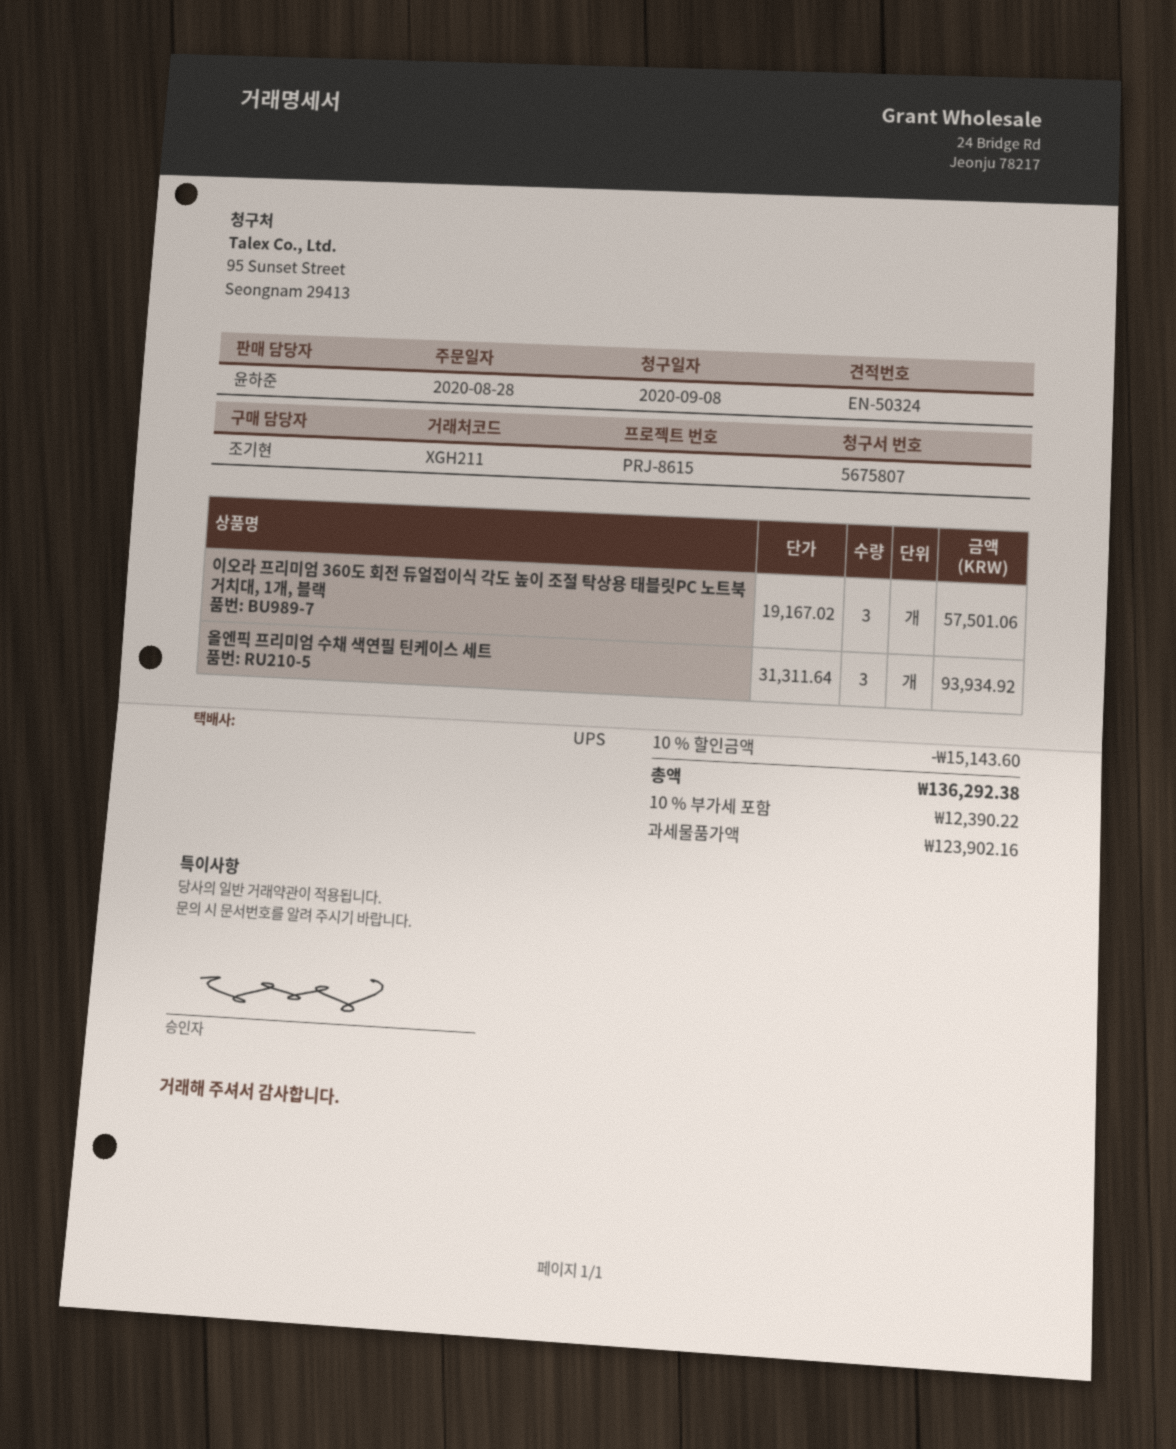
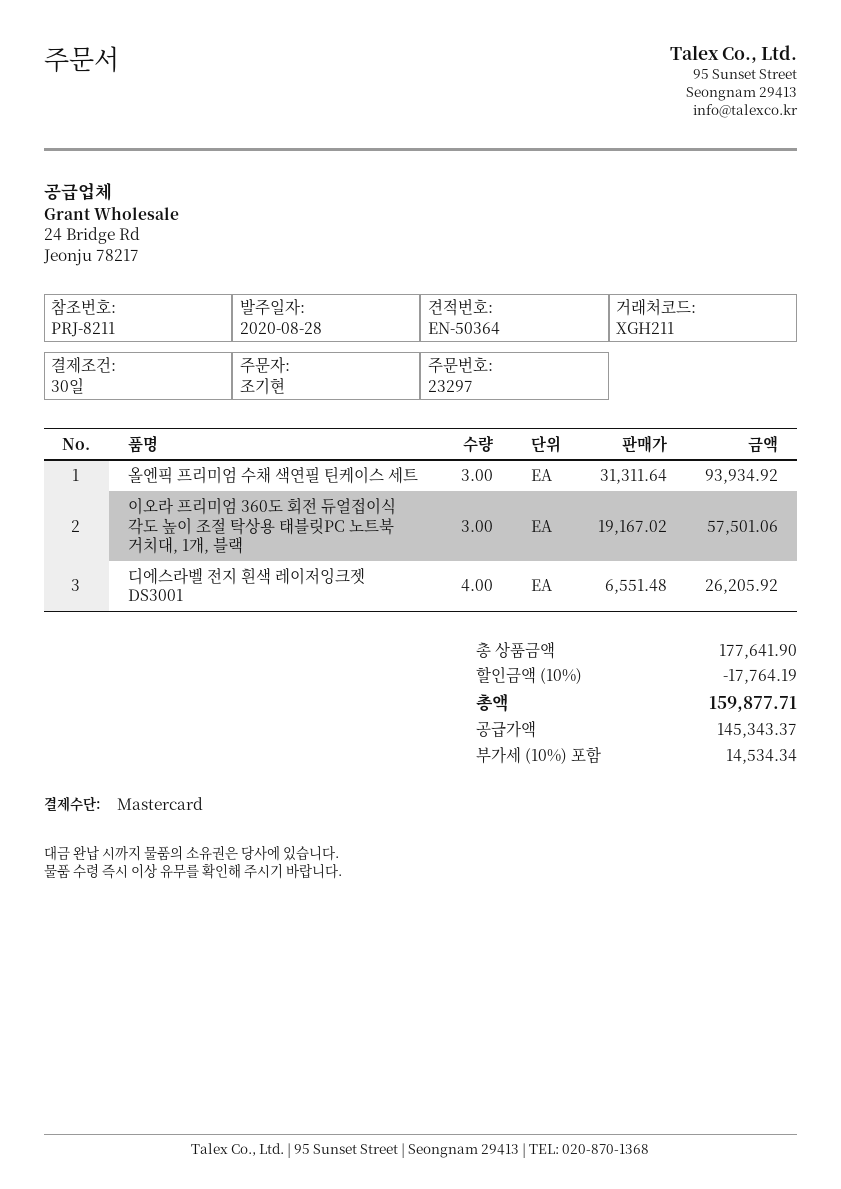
quote number: EN-50324 -> EN-50364
reference: PRJ-8615 -> PRJ-8211
디에스라벨 전지 흰색 레이저잉크젯 DS3001: none -> 4 x 6551.48 = 26205.92
discount: 10% = 15143.60 -> 10% = 17764.19
net: 123902.16 -> 145343.37
tax: 10% = 12390.22 -> 10% = 14534.34
total: 136292.38 -> 159877.71

